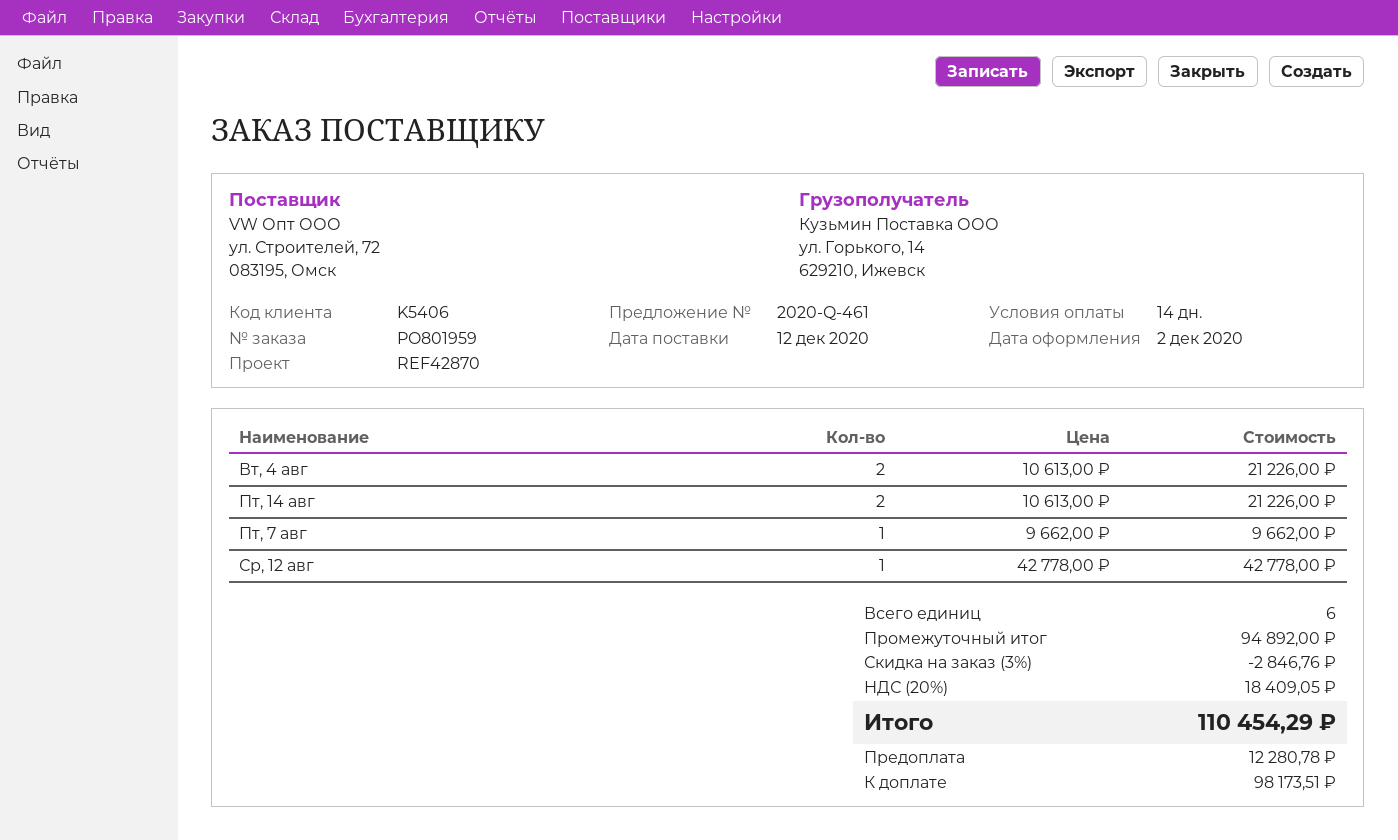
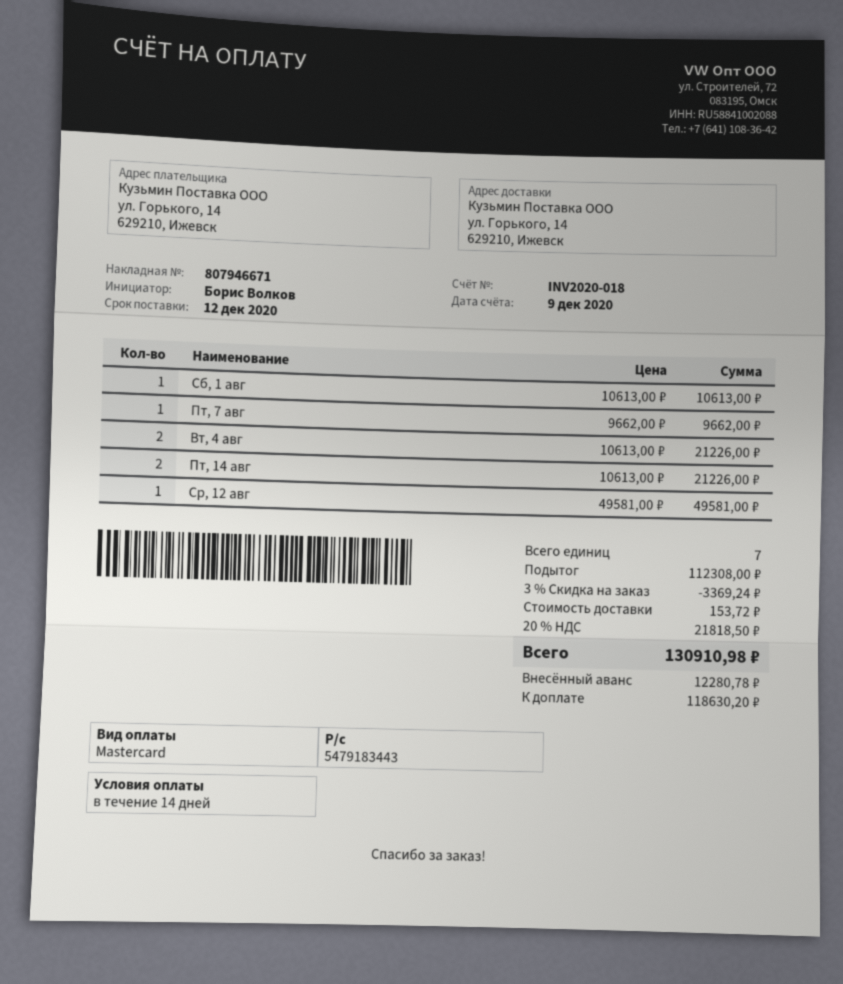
Ср, 12 авг: 1 x 42778.00 = 42778.00 -> 1 x 49581.00 = 49581.00
Сб, 1 авг: none -> 1 x 10613.00 = 10613.00
total quantity: 6 -> 7
subtotal: 94892.00 -> 112308.00
discount: 3% = 2846.76 -> 3% = 3369.24
shipping: none -> 153.72
tax: 20% = 18409.05 -> 20% = 21818.50
total: 110454.29 -> 130910.98
balance: 98173.51 -> 118630.20

